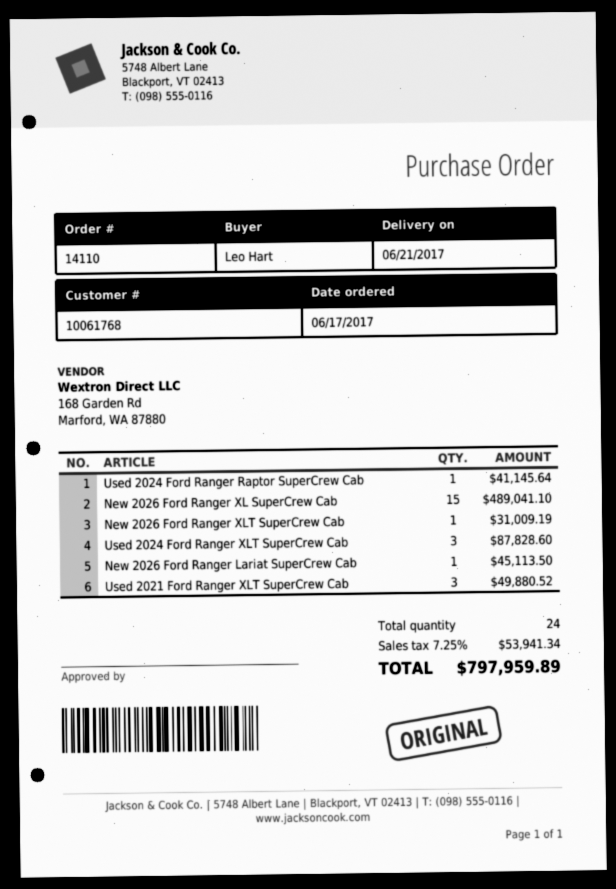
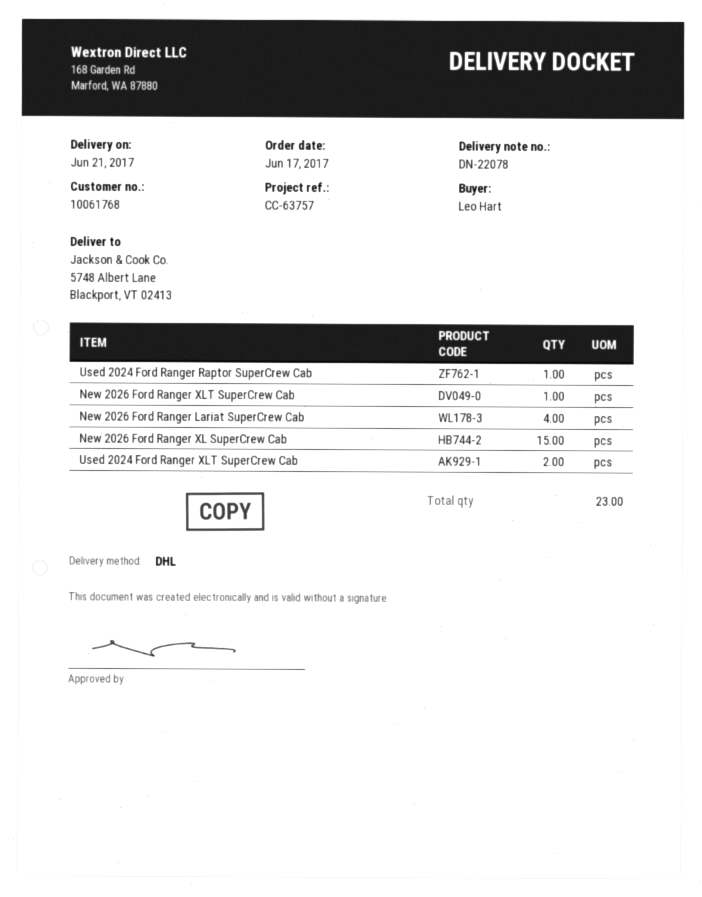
Used 2024 Ford Ranger XLT SuperCrew Cab: 3 -> 2
New 2026 Ford Ranger Lariat SuperCrew Cab: 1 -> 4
Used 2021 Ford Ranger XLT SuperCrew Cab: 3 -> none
total quantity: 24 -> 23

